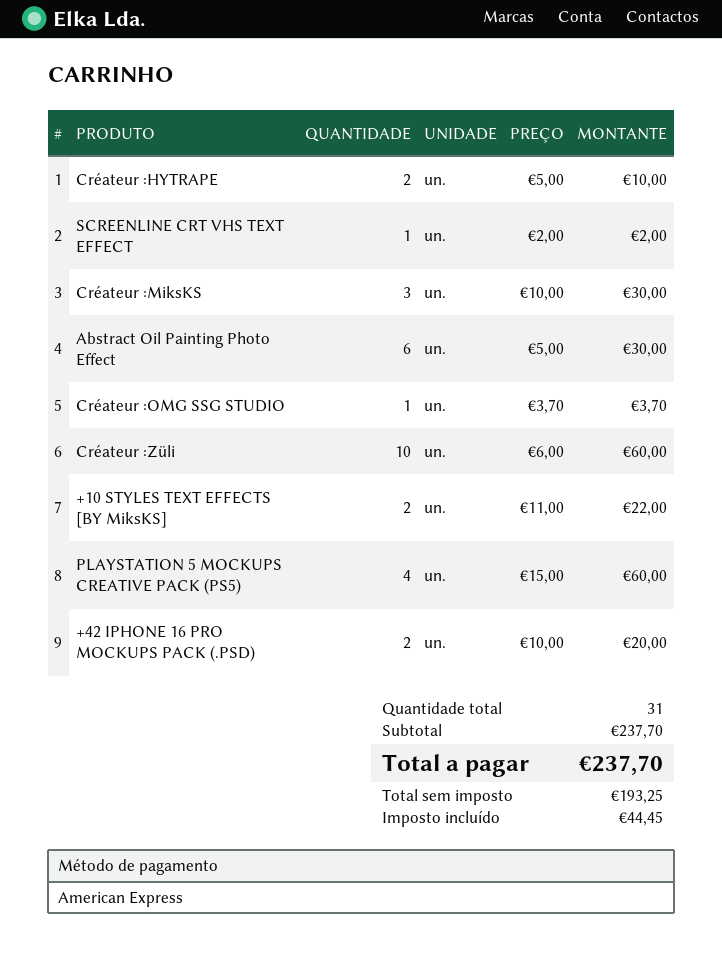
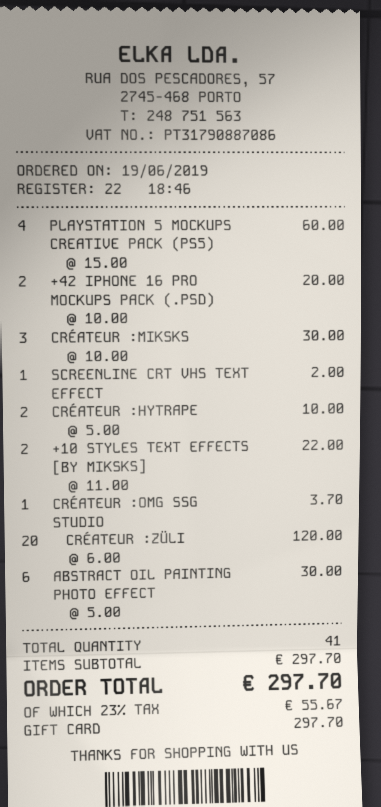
payment method: American Express -> gift card
Créateur :Züli: 10 x 6.00 = 60.00 -> 20 x 6.00 = 120.00
total quantity: 31 -> 41
subtotal: 237.70 -> 297.70
tax: 44.45 -> 55.67
total: 237.70 -> 297.70

